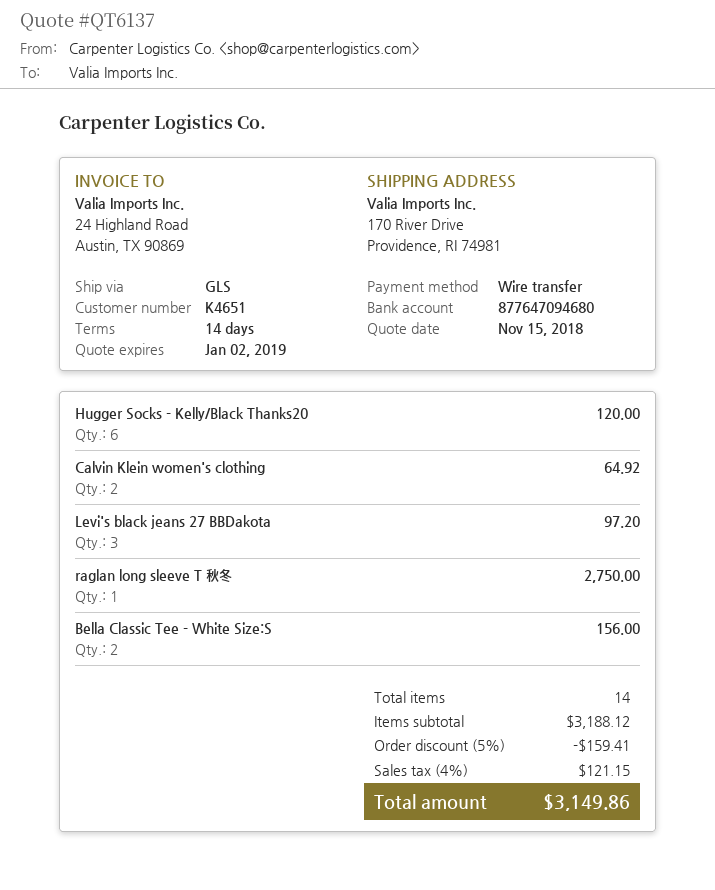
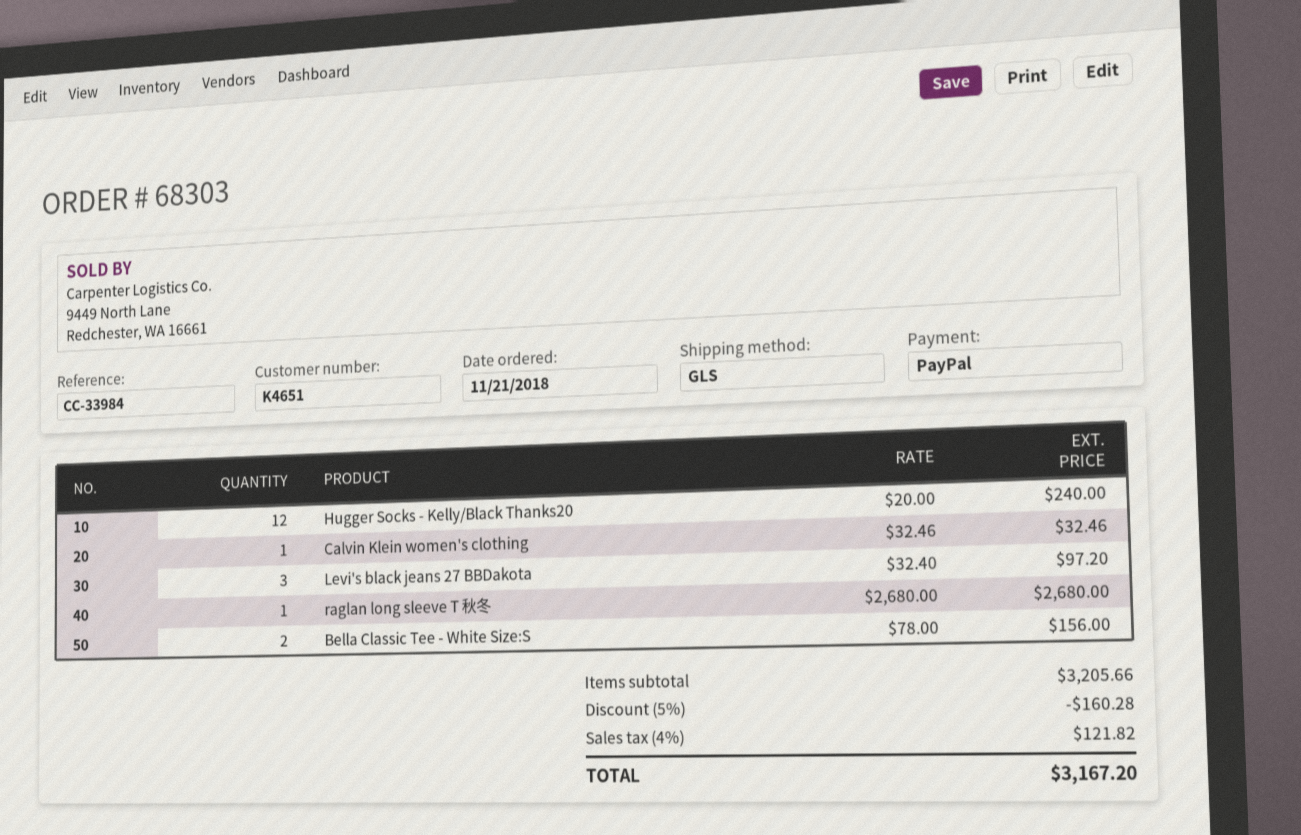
payment method: bank transfer -> PayPal
Hugger Socks - Kelly/Black Thanks20: 6 for 120.00 -> 12 for 240.00
Calvin Klein women's clothing: 2 for 64.92 -> 1 for 32.46
raglan long sleeve T 秋冬: 1 for 2750.00 -> 1 for 2680.00
subtotal: 3188.12 -> 3205.66
discount: 5% = 159.41 -> 5% = 160.28
tax: 4% = 121.15 -> 4% = 121.82
total: 3149.86 -> 3167.20

